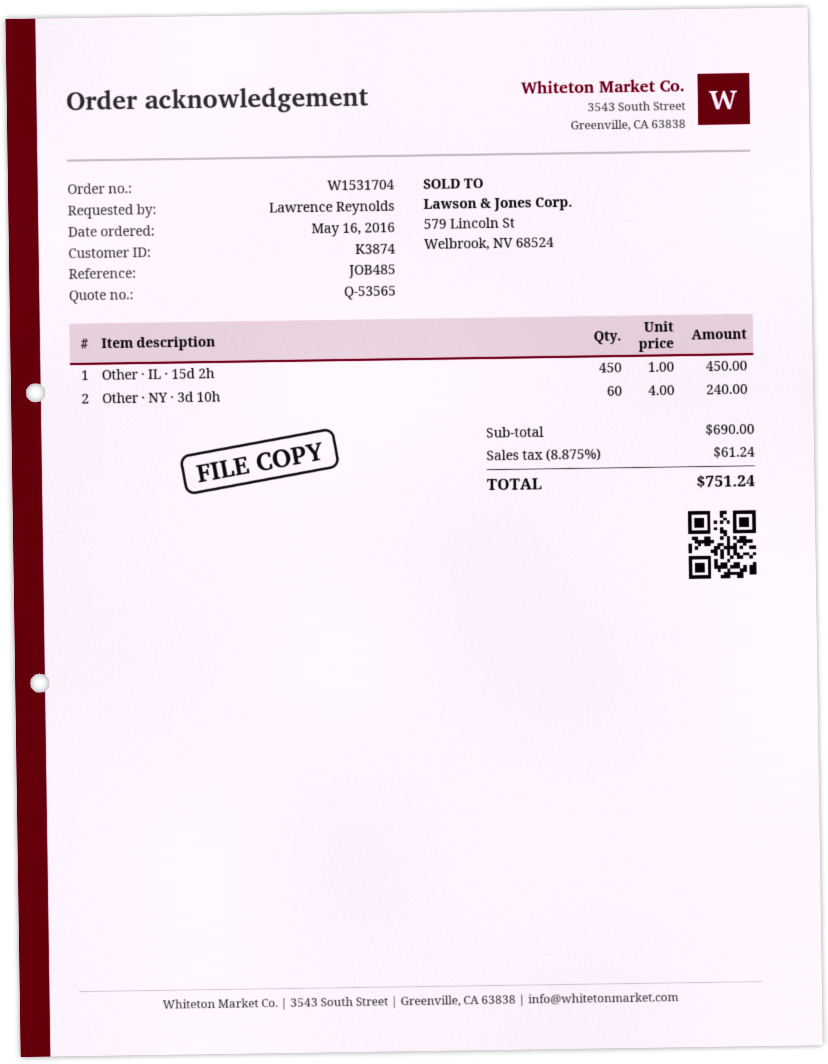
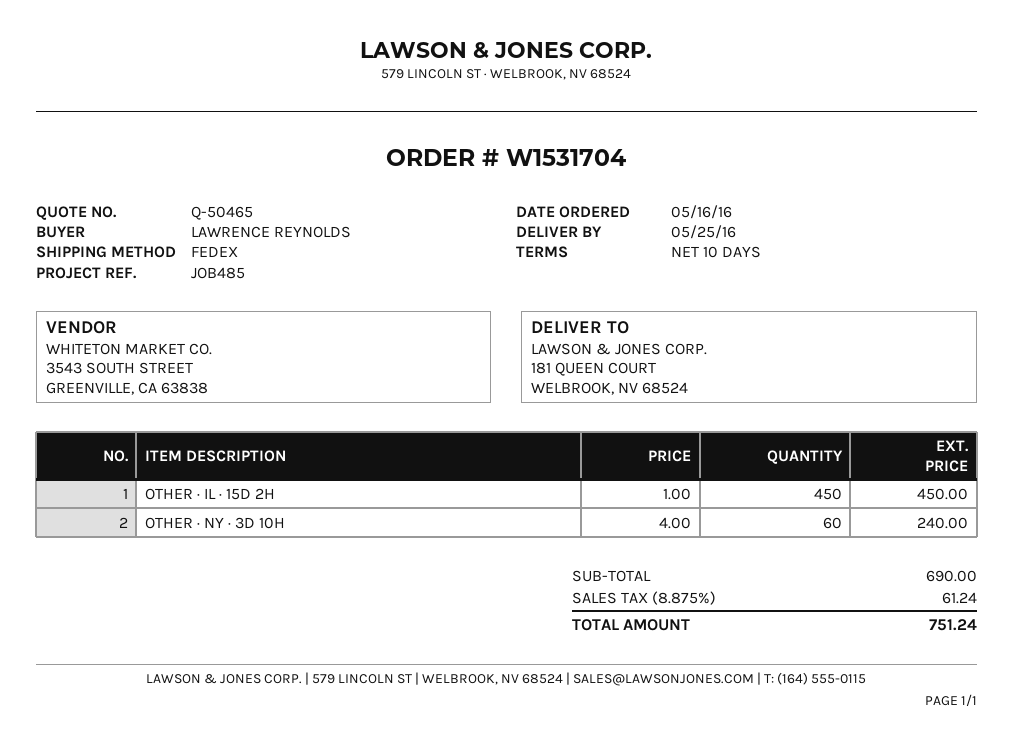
quote number: Q-53565 -> Q-50465

